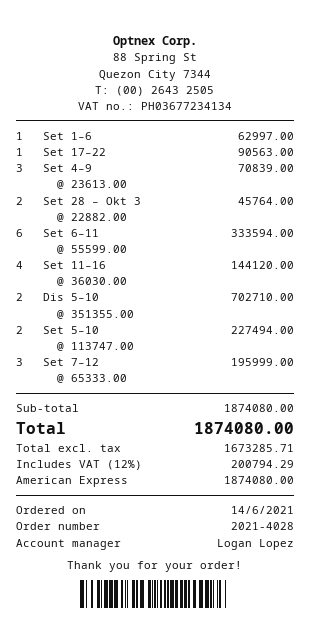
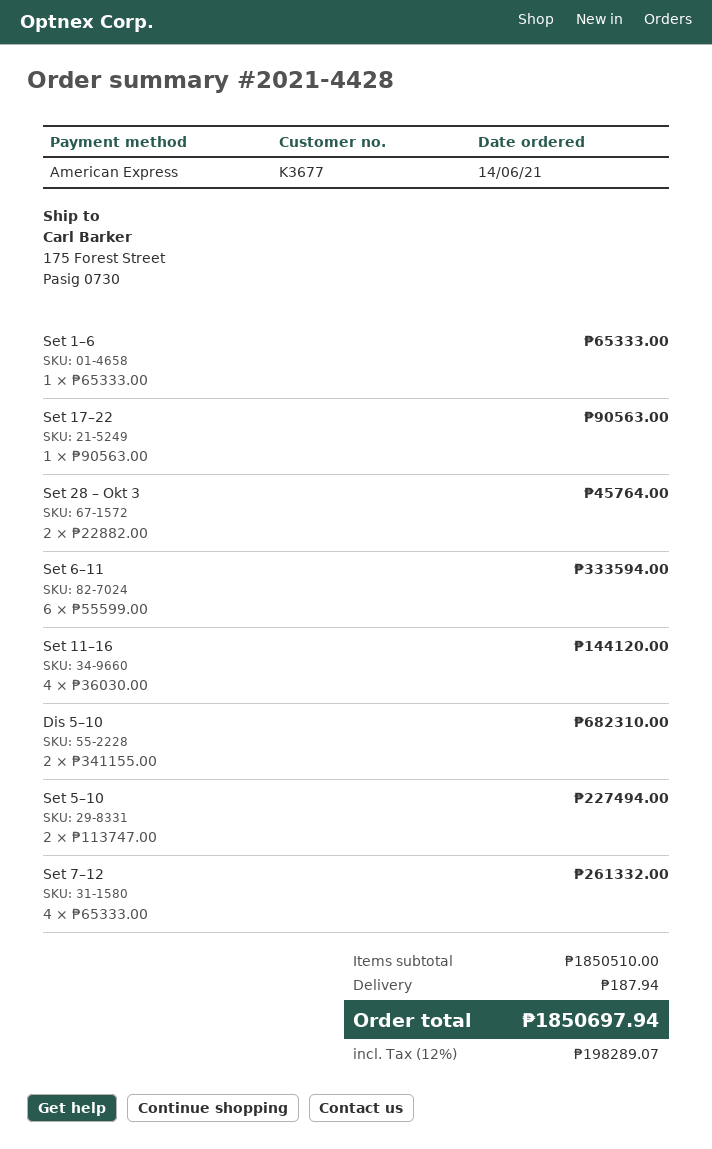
order number: 2021-4028 -> 2021-4428
Set 1–6: 1 x 62997.00 = 62997.00 -> 1 x 65333.00 = 65333.00
Set 4–9: 3 x 23613.00 = 70839.00 -> none
Dis 5–10: 2 x 351355.00 = 702710.00 -> 2 x 341155.00 = 682310.00
Set 7–12: 3 x 65333.00 = 195999.00 -> 4 x 65333.00 = 261332.00
subtotal: 1874080.00 -> 1850510.00
shipping: none -> 187.94
tax: 12% = 200794.29 -> 12% = 198289.07
total: 1874080.00 -> 1850697.94

